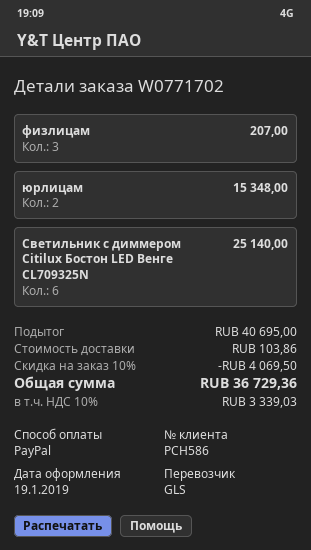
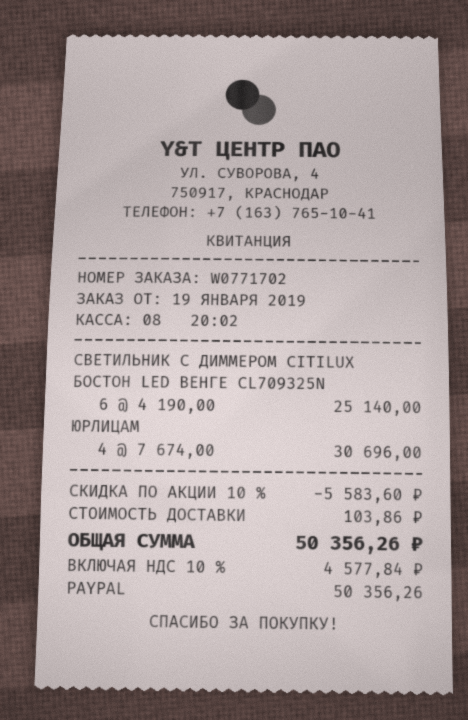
физлицам: 3 for 207.00 -> none
юрлицам: 2 for 15348.00 -> 4 for 30696.00
discount: 10% = 4069.50 -> 10% = 5583.60
tax: 10% = 3339.03 -> 10% = 4577.84
total: 36729.36 -> 50356.26

